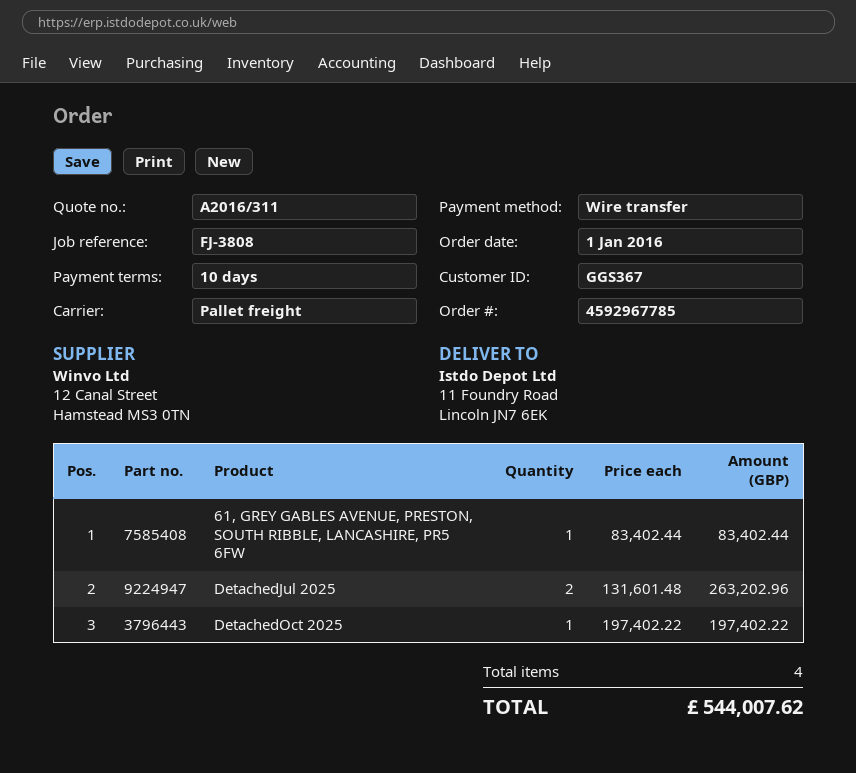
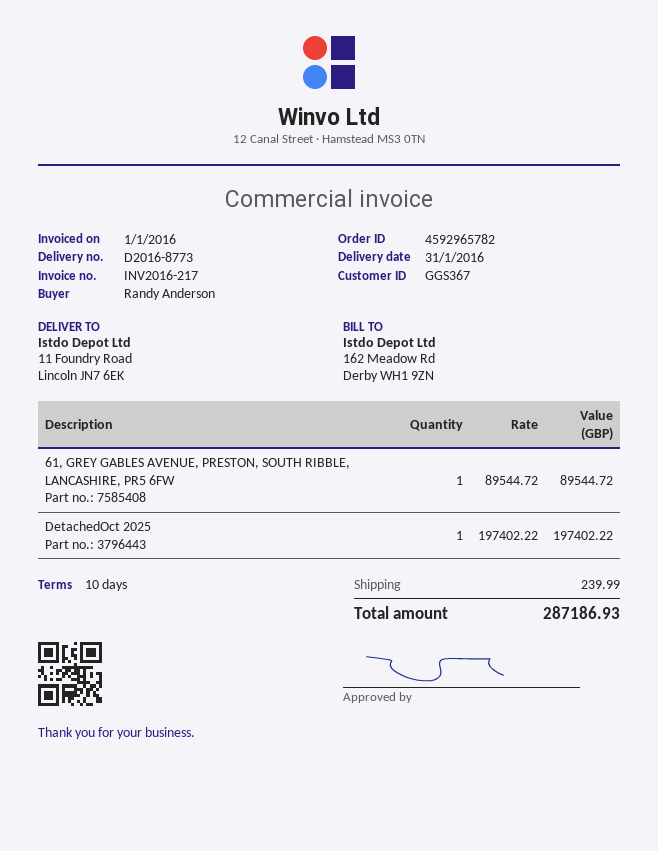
order number: 4592967785 -> 4592965782
61, GREY GABLES AVENUE, PRESTON, SOUTH RIBBLE, LANCASHIRE, PR5 6FW: 1 x 83402.44 = 83402.44 -> 1 x 89544.72 = 89544.72
DetachedJul 2025: 2 x 131601.48 = 263202.96 -> none
shipping: none -> 239.99
total: 544007.62 -> 287186.93

